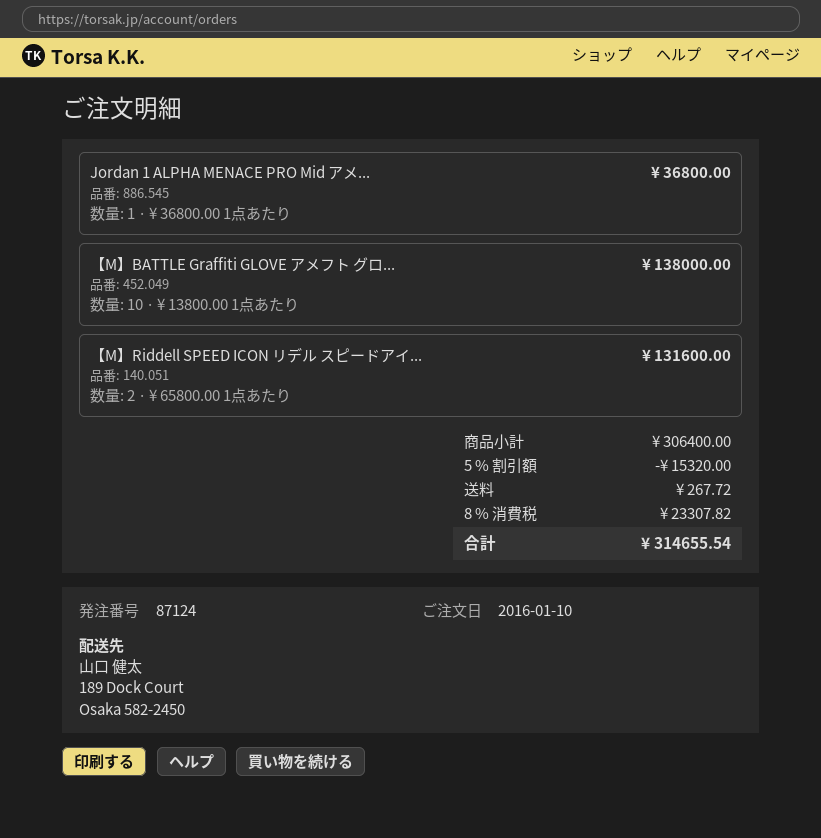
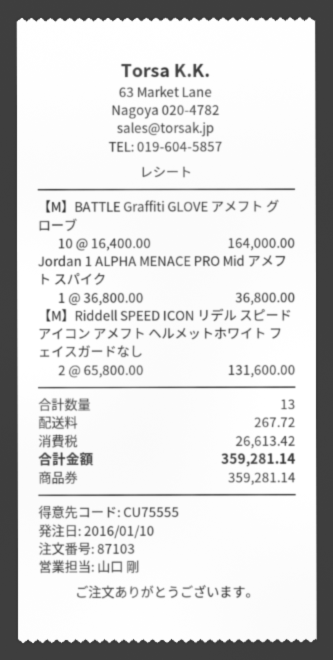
order number: 87124 -> 87103
【M】BATTLE Graffiti GLOVE アメフト グロ...: 10 x 13800.00 = 138000.00 -> 10 x 16400.00 = 164000.00
discount: 5% = 15320.00 -> none
tax: 23307.82 -> 26613.42
total: 314655.54 -> 359281.14

